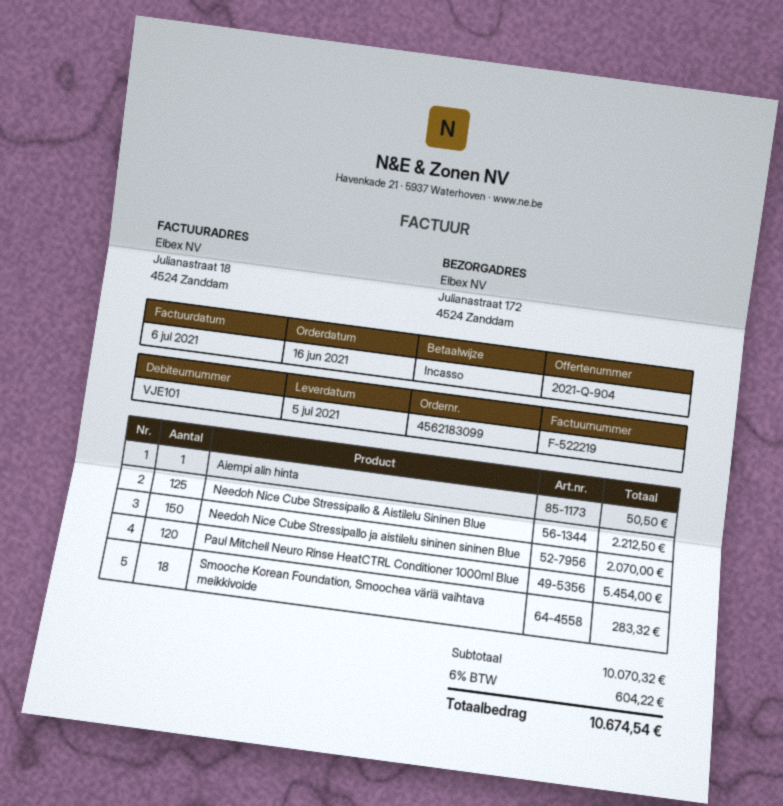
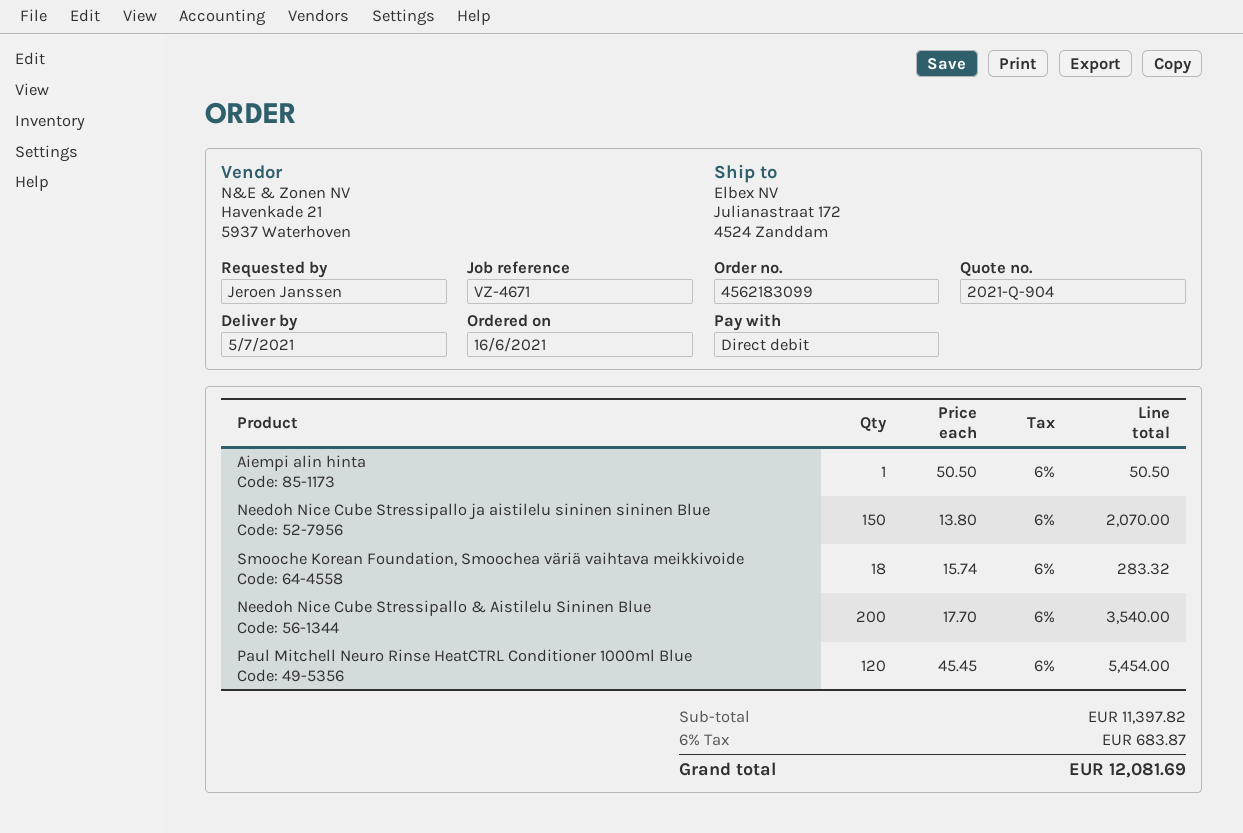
Needoh Nice Cube Stressipallo & Aistilelu Sininen Blue: 125 for 2212.50 -> 200 for 3540.00
subtotal: 10070.32 -> 11397.82
tax: 6% = 604.22 -> 6% = 683.87
total: 10674.54 -> 12081.69

